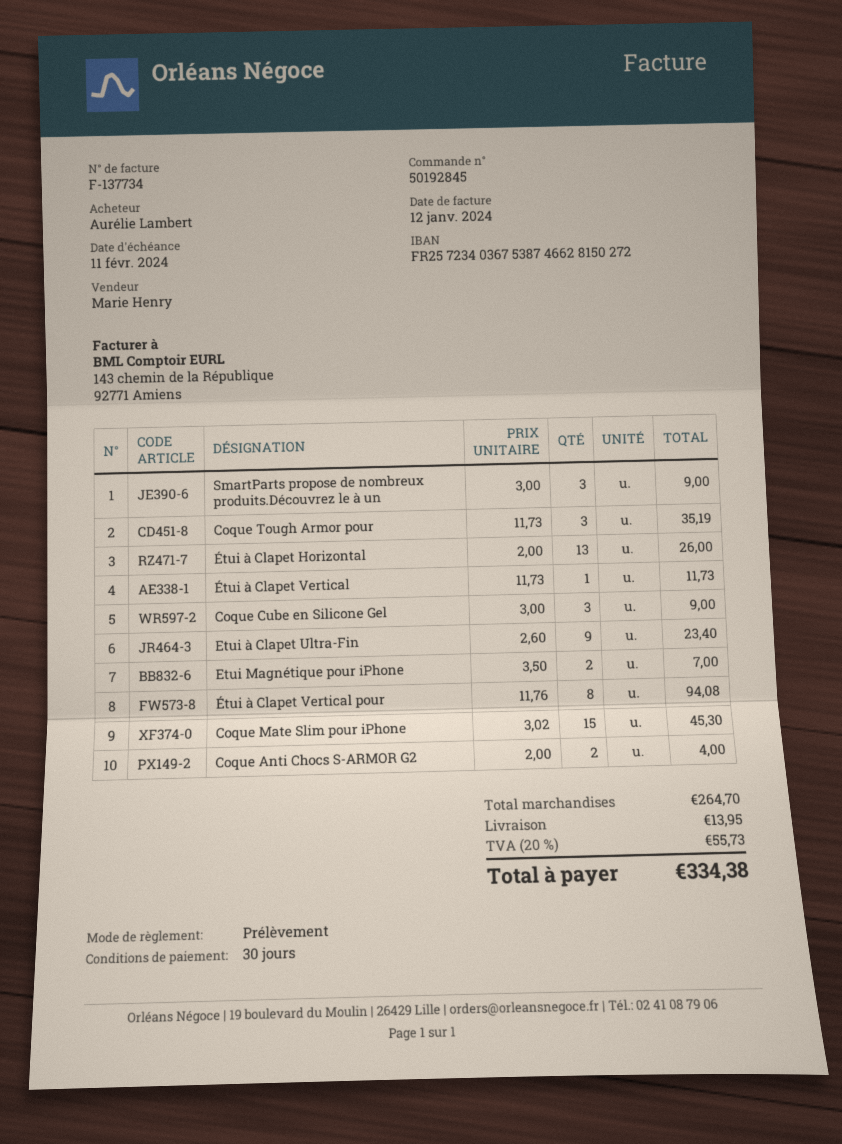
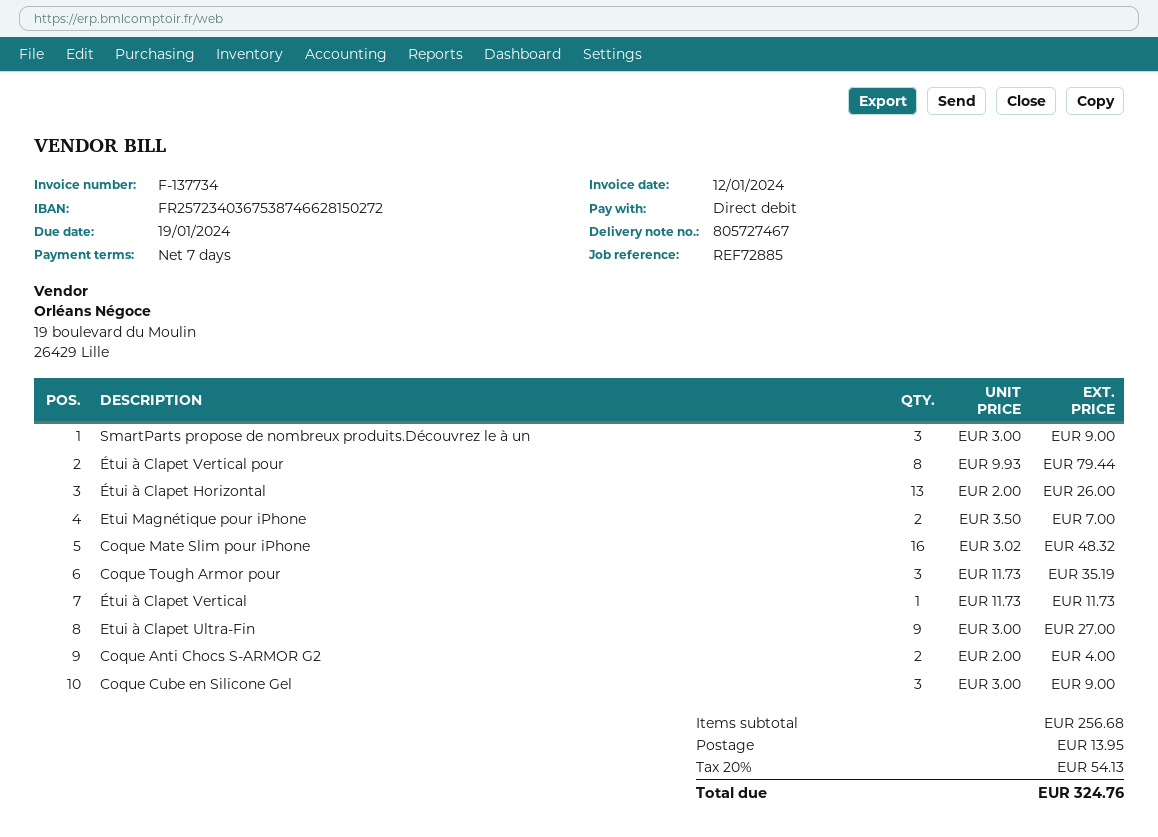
payment terms: 30 days -> 7 days
due date: 2024-02-11 -> 2024-01-19
Etui à Clapet Ultra-Fin: 9 x 2.60 = 23.40 -> 9 x 3.00 = 27.00
Étui à Clapet Vertical pour: 8 x 11.76 = 94.08 -> 8 x 9.93 = 79.44
Coque Mate Slim pour iPhone: 15 x 3.02 = 45.30 -> 16 x 3.02 = 48.32
subtotal: 264.70 -> 256.68
tax: 20% = 55.73 -> 20% = 54.13
total: 334.38 -> 324.76

